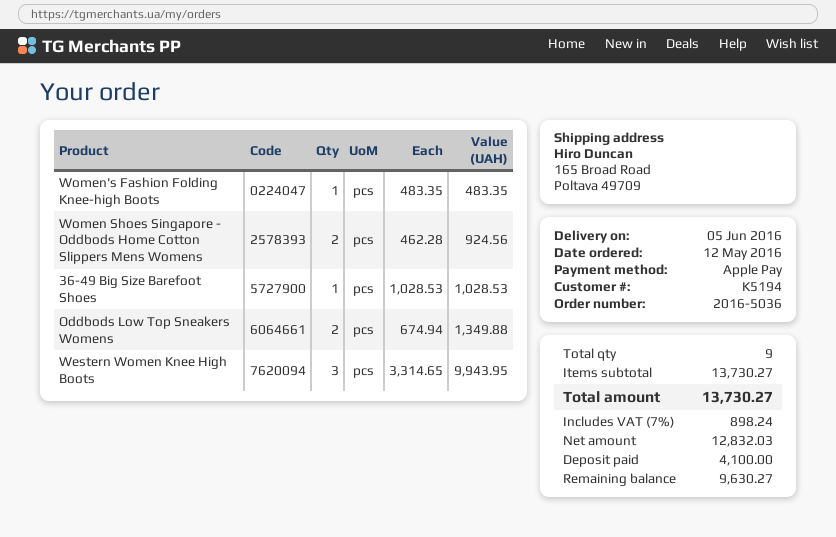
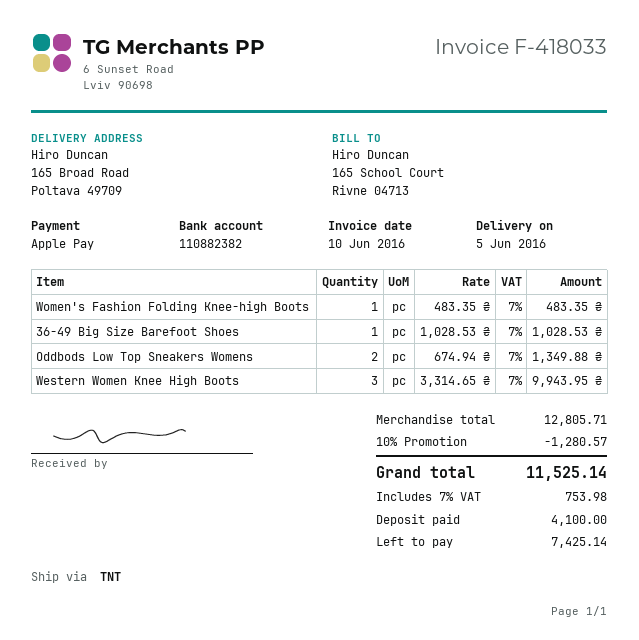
Women Shoes Singapore - Oddbods Home Cotton Slippers Mens Womens: 2 x 462.28 = 924.56 -> none
subtotal: 13730.27 -> 12805.71
discount: none -> 10% = 1280.57
tax: 7% = 898.24 -> 7% = 753.98
total: 13730.27 -> 11525.14
balance: 9630.27 -> 7425.14

